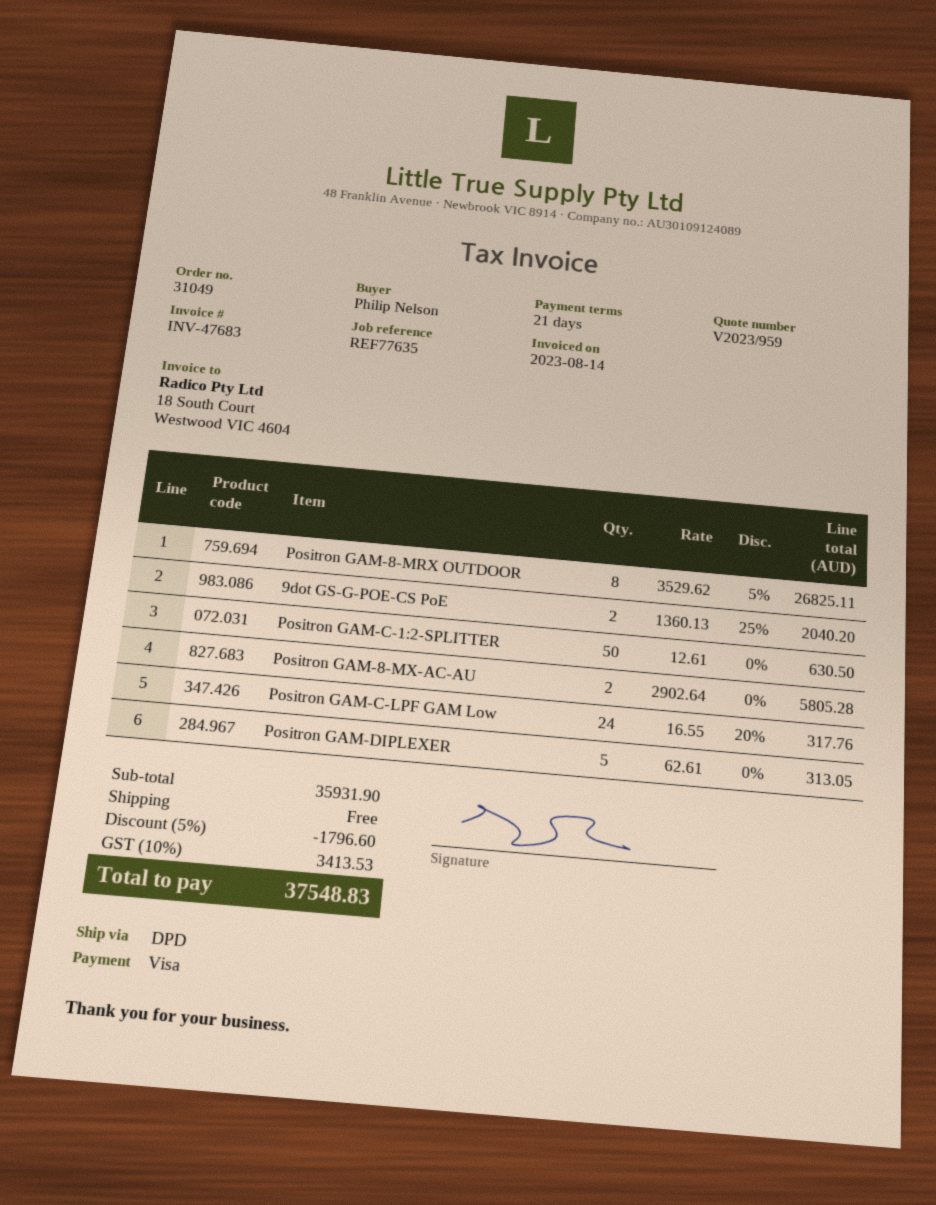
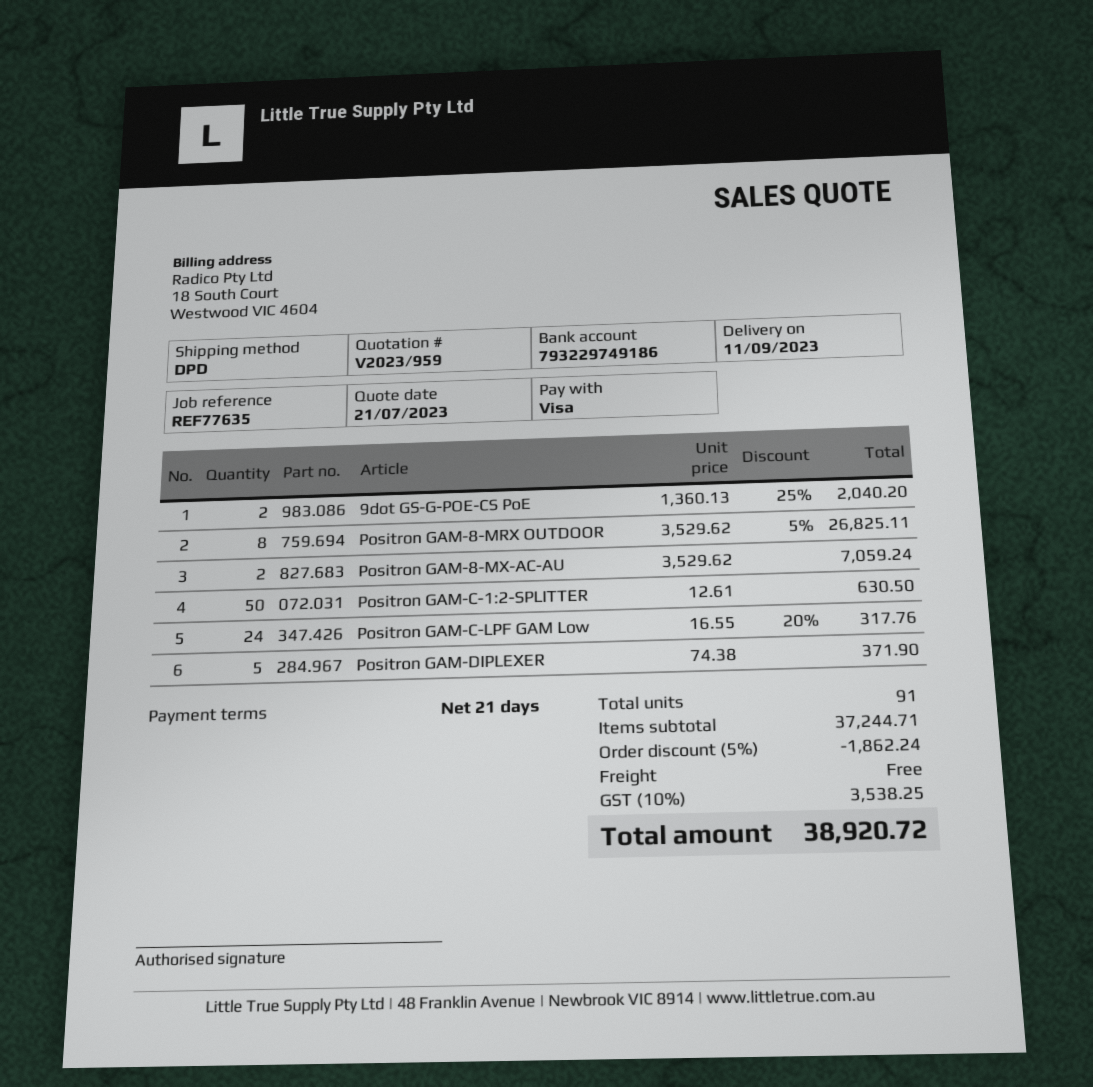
Positron GAM-8-MX-AC-AU: 2 x 2902.64 = 5805.28 -> 2 x 3529.62 = 7059.24
Positron GAM-DIPLEXER: 5 x 62.61 = 313.05 -> 5 x 74.38 = 371.90
subtotal: 35931.90 -> 37244.71
discount: 5% = 1796.60 -> 5% = 1862.24
tax: 10% = 3413.53 -> 10% = 3538.25
total: 37548.83 -> 38920.72

